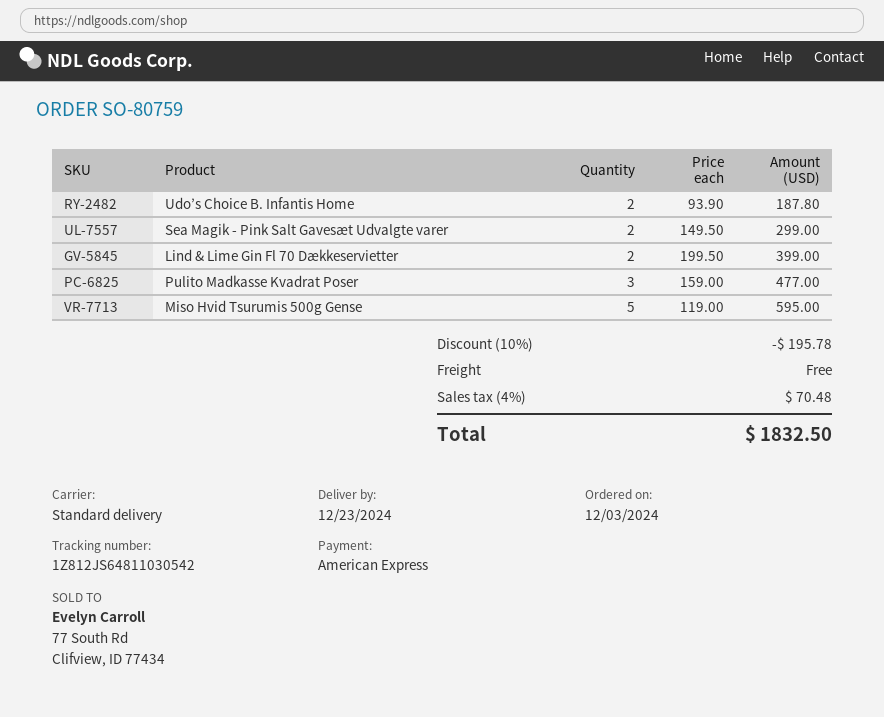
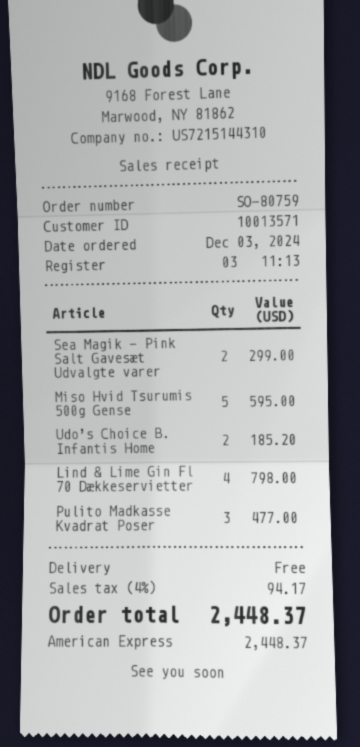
Udo’s Choice B. Infantis Home: 2 for 187.80 -> 2 for 185.20
Lind & Lime Gin Fl 70 Dækkeservietter: 2 for 399.00 -> 4 for 798.00
discount: 10% = 195.78 -> none
tax: 4% = 70.48 -> 4% = 94.17
total: 1832.50 -> 2448.37

